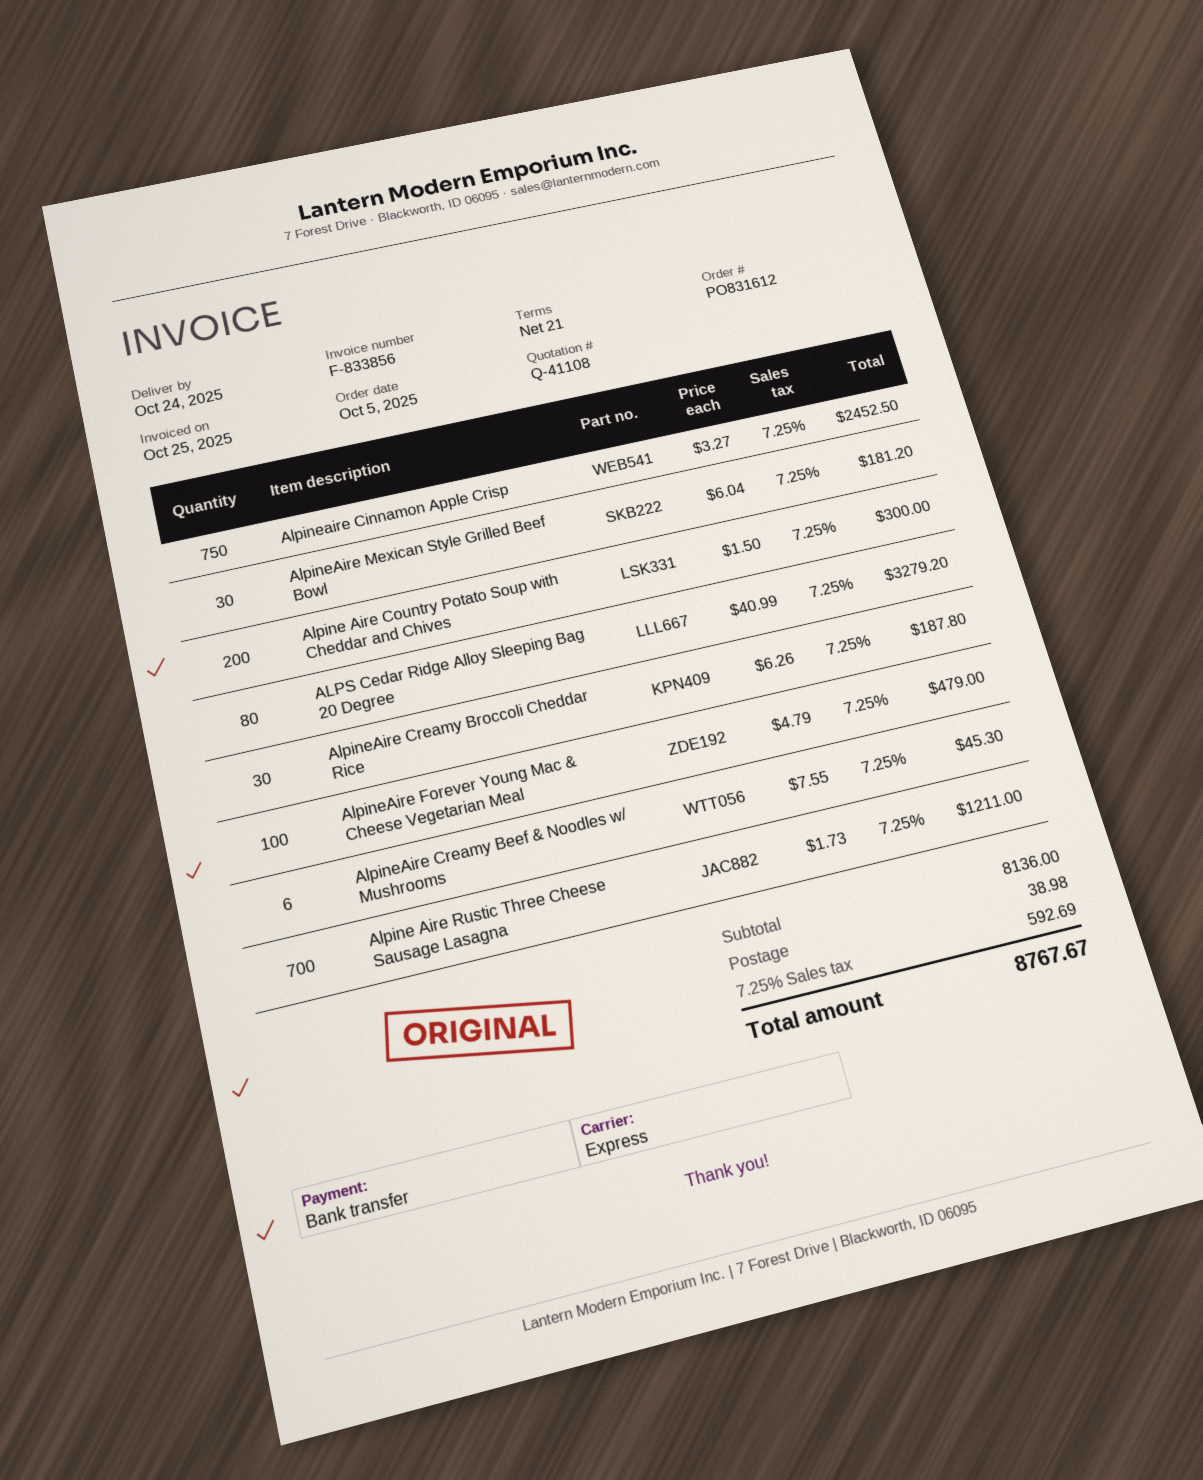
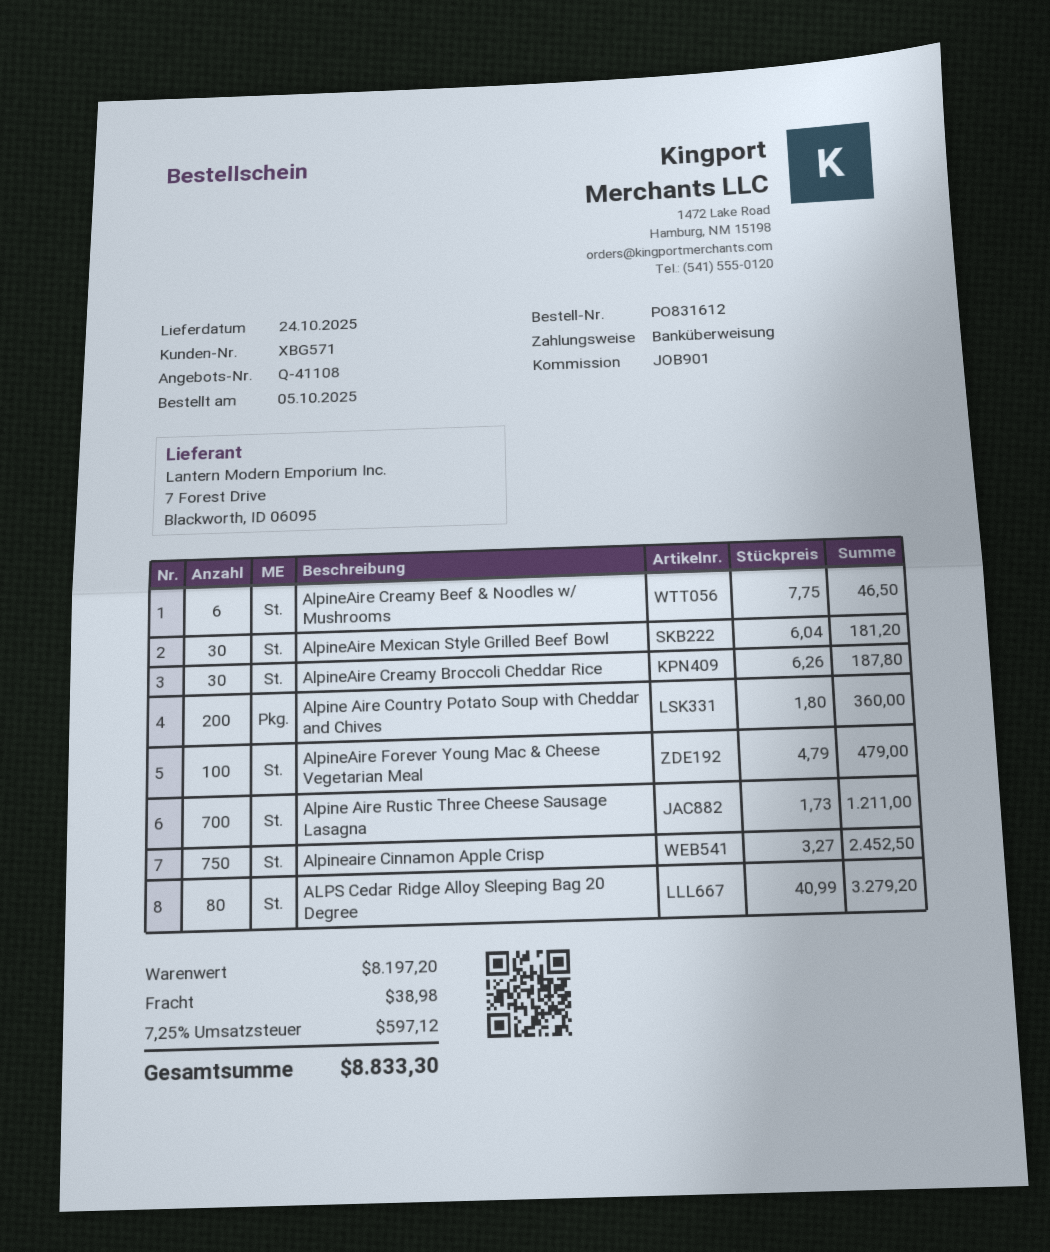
Alpine Aire Country Potato Soup with Cheddar and Chives: 200 x 1.50 = 300.00 -> 200 x 1.80 = 360.00
AlpineAire Creamy Beef & Noodles w/ Mushrooms: 6 x 7.55 = 45.30 -> 6 x 7.75 = 46.50
subtotal: 8136.00 -> 8197.20
tax: 7.25% = 592.69 -> 7.25% = 597.12
total: 8767.67 -> 8833.30

